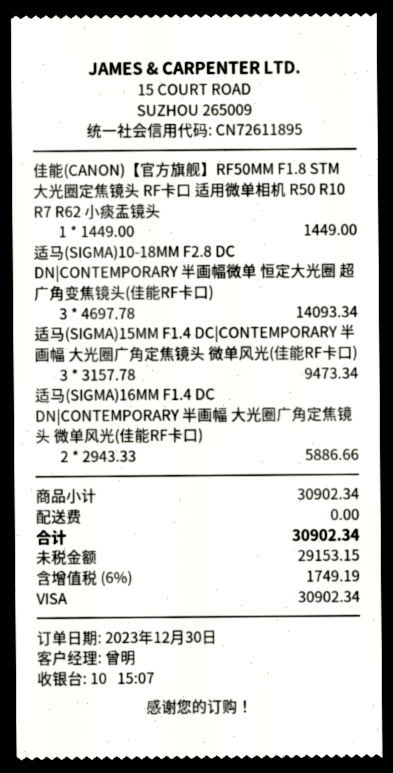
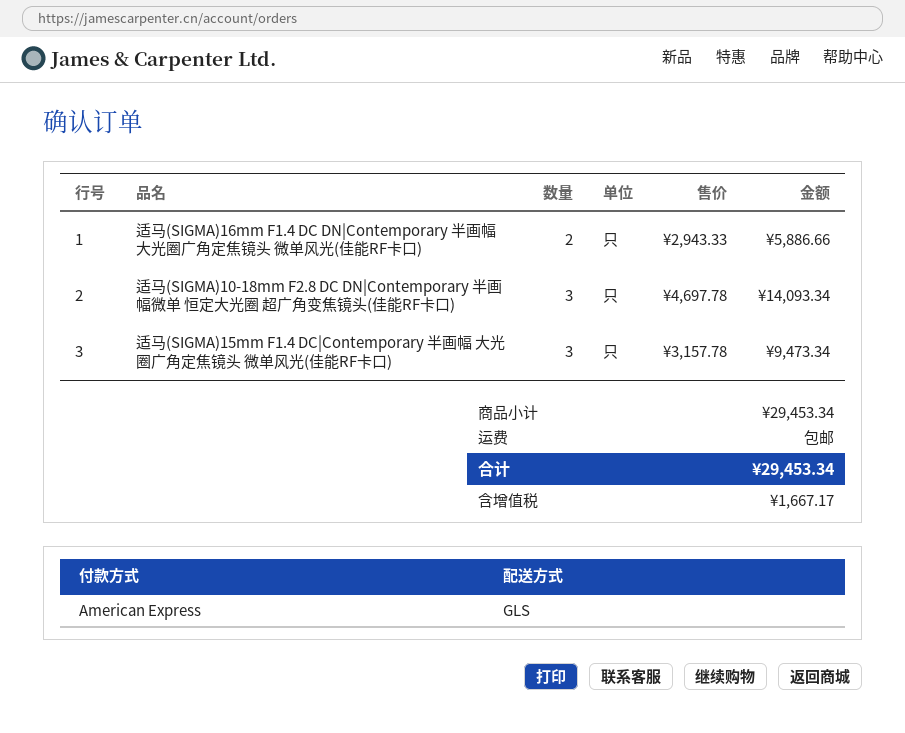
payment method: Visa -> American Express
佳能(CANON)【官方旗舰】RF50MM F1.8 STM 大光圈定焦镜头 RF卡口 适用微单相机 R50 R10 R7 R62 小痰盂镜头: 1 x 1449.00 = 1449.00 -> none
subtotal: 30902.34 -> 29453.34
tax: 1749.19 -> 1667.17
total: 30902.34 -> 29453.34

